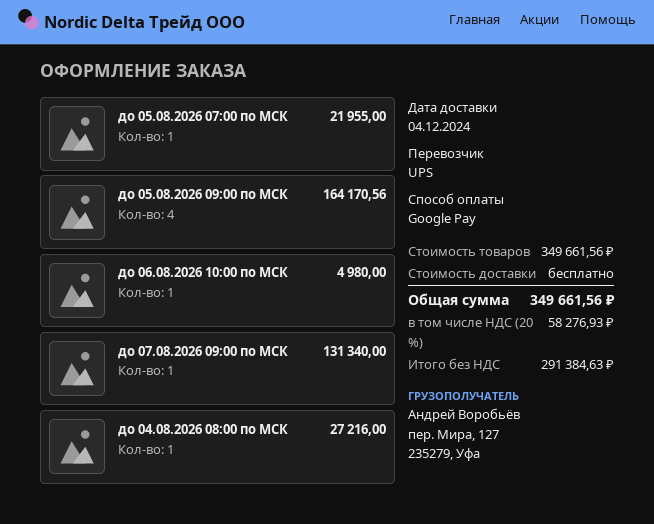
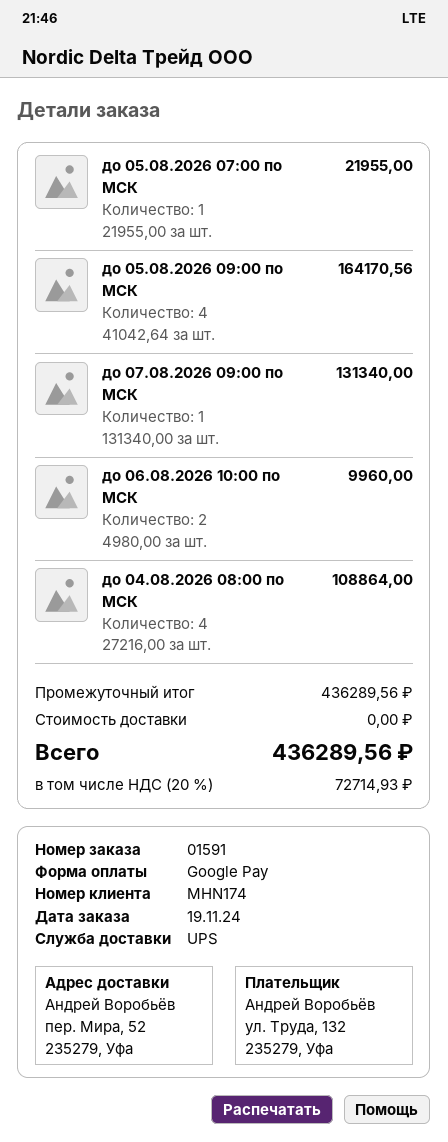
ship to: пер. Мира, 127, 235279, Уфа -> пер. Мира, 52, 235279, Уфа
до 06.08.2026 10:00 по МСК: 1 for 4980.00 -> 2 for 9960.00
до 04.08.2026 08:00 по МСК: 1 for 27216.00 -> 4 for 108864.00
subtotal: 349661.56 -> 436289.56
tax: 20% = 58276.93 -> 20% = 72714.93
total: 349661.56 -> 436289.56

